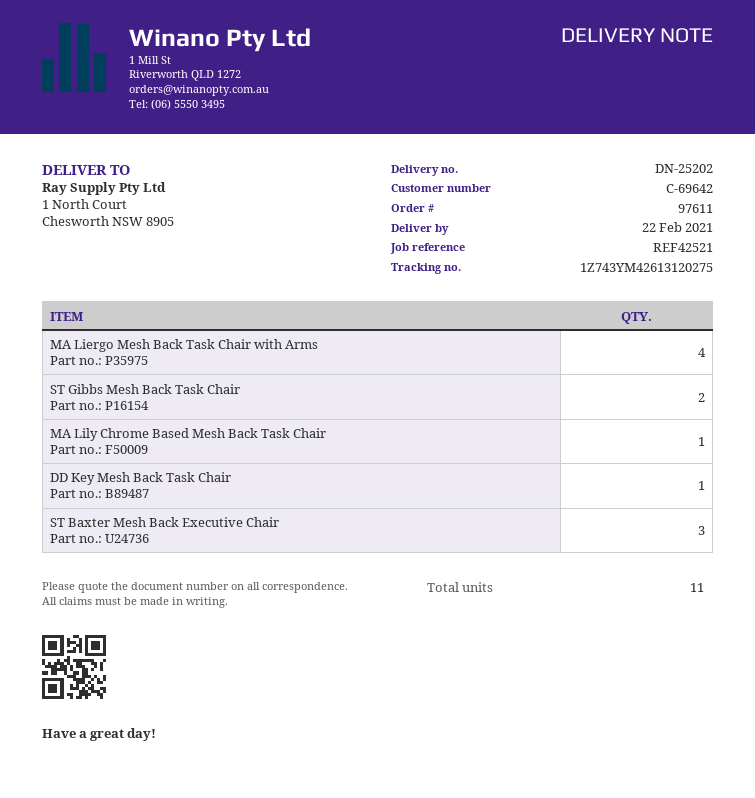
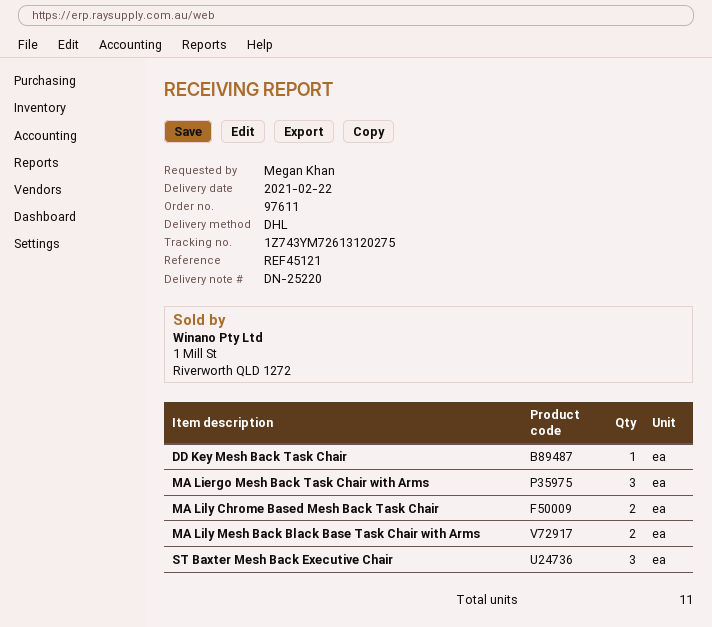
delivery note number: DN-25202 -> DN-25220
reference: REF42521 -> REF45121
tracking number: 1Z743YM42613120275 -> 1Z743YM72613120275
MA Liergo Mesh Back Task Chair with Arms: 4 -> 3
ST Gibbs Mesh Back Task Chair: 2 -> none
MA Lily Chrome Based Mesh Back Task Chair: 1 -> 2
MA Lily Mesh Back Black Base Task Chair with Arms: none -> 2

